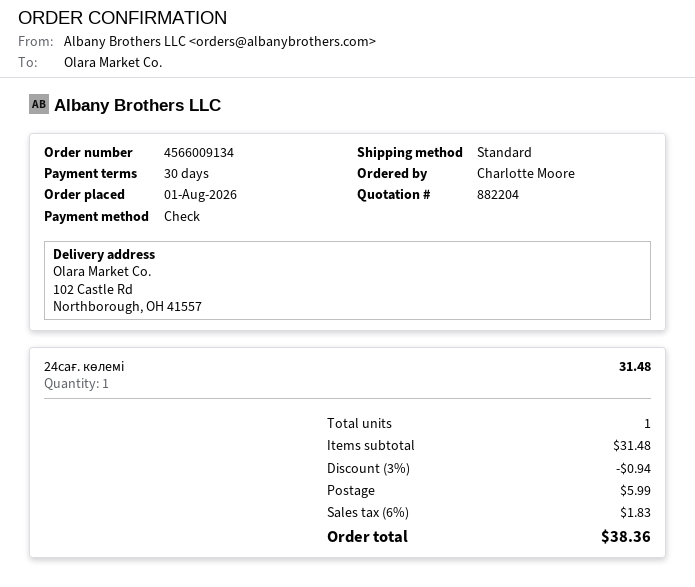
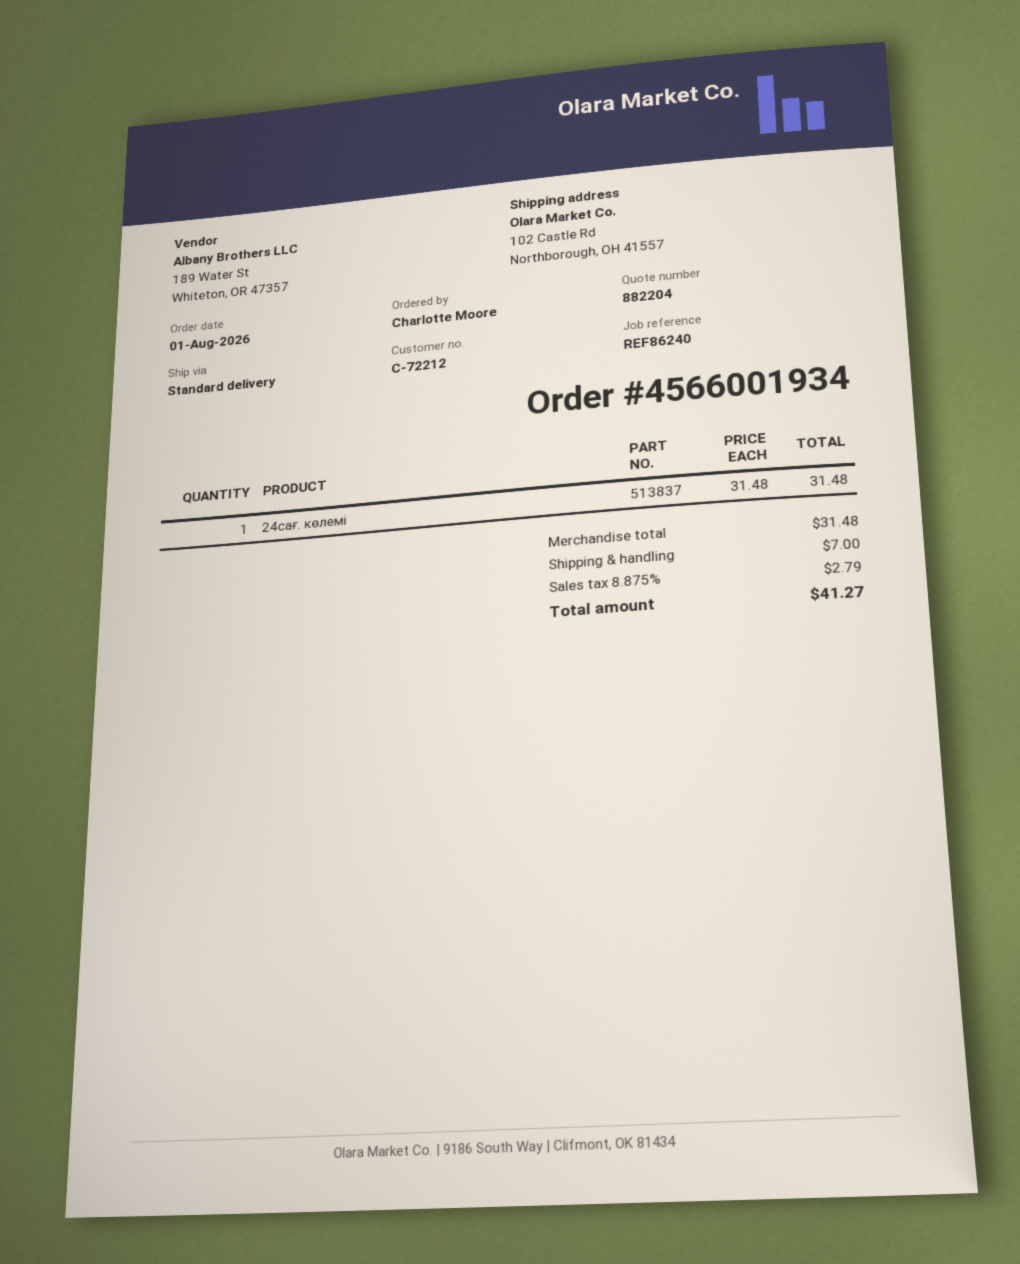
order number: 4566009134 -> 4566001934
discount: 3% = 0.94 -> none
shipping: 5.99 -> 7.00
tax: 6% = 1.83 -> 8.875% = 2.79
total: 38.36 -> 41.27

